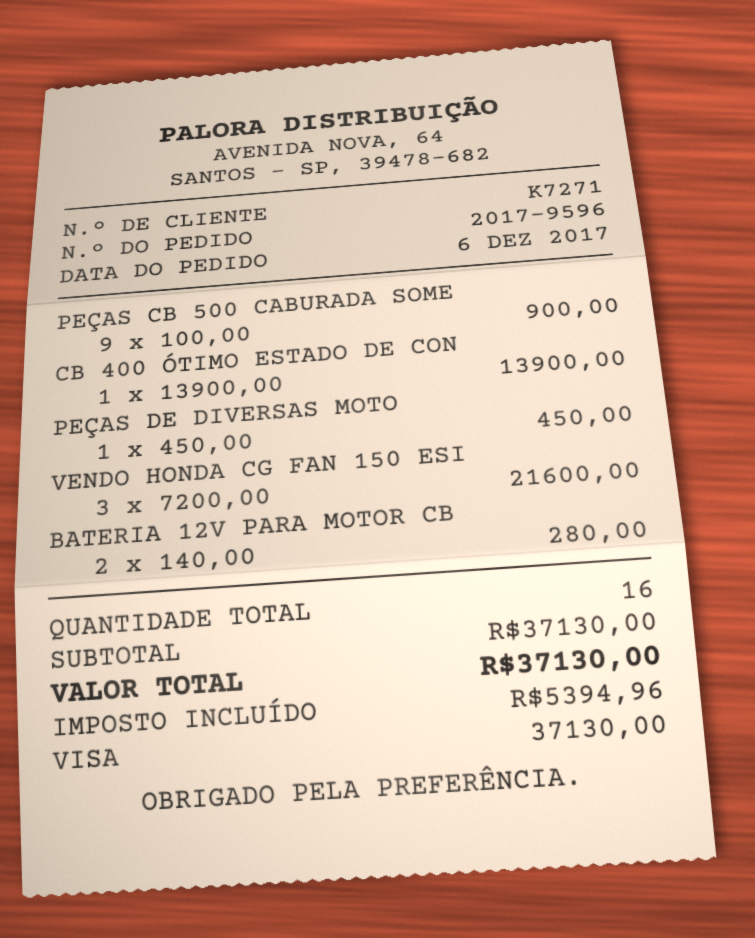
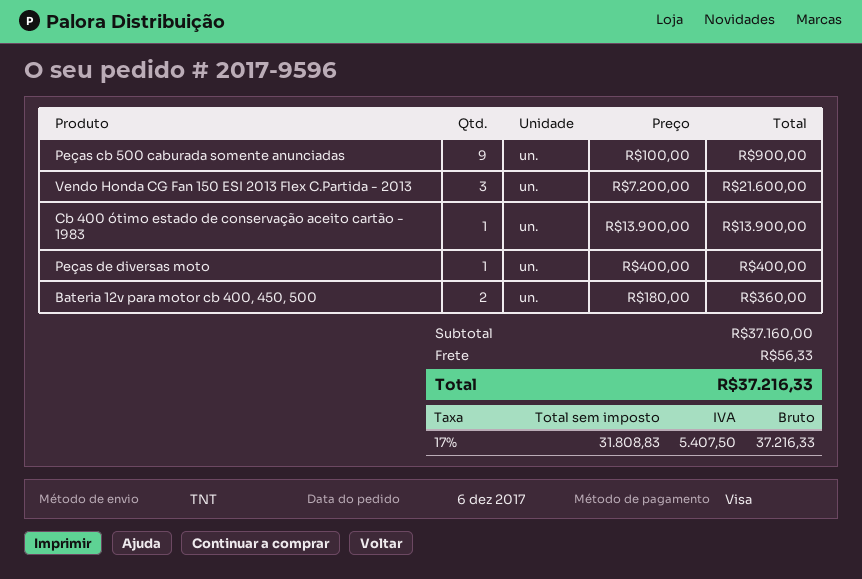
PEÇAS DE DIVERSAS MOTO: 1 x 450.00 = 450.00 -> 1 x 400.00 = 400.00
BATERIA 12V PARA MOTOR CB: 2 x 140.00 = 280.00 -> 2 x 180.00 = 360.00
subtotal: 37130.00 -> 37160.00
shipping: none -> 56.33
tax: 5394.96 -> 5407.50
total: 37130.00 -> 37216.33

